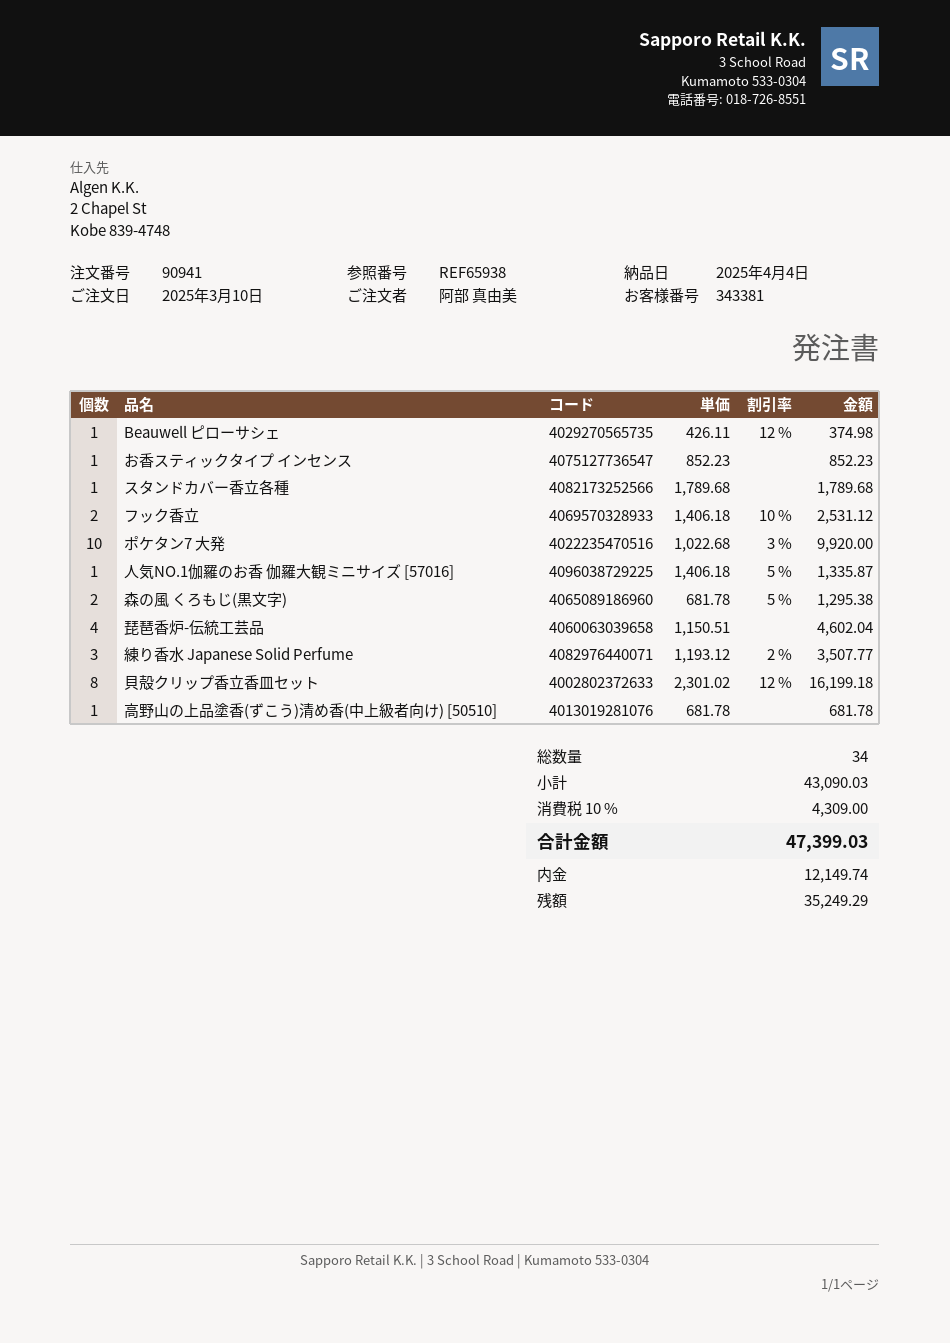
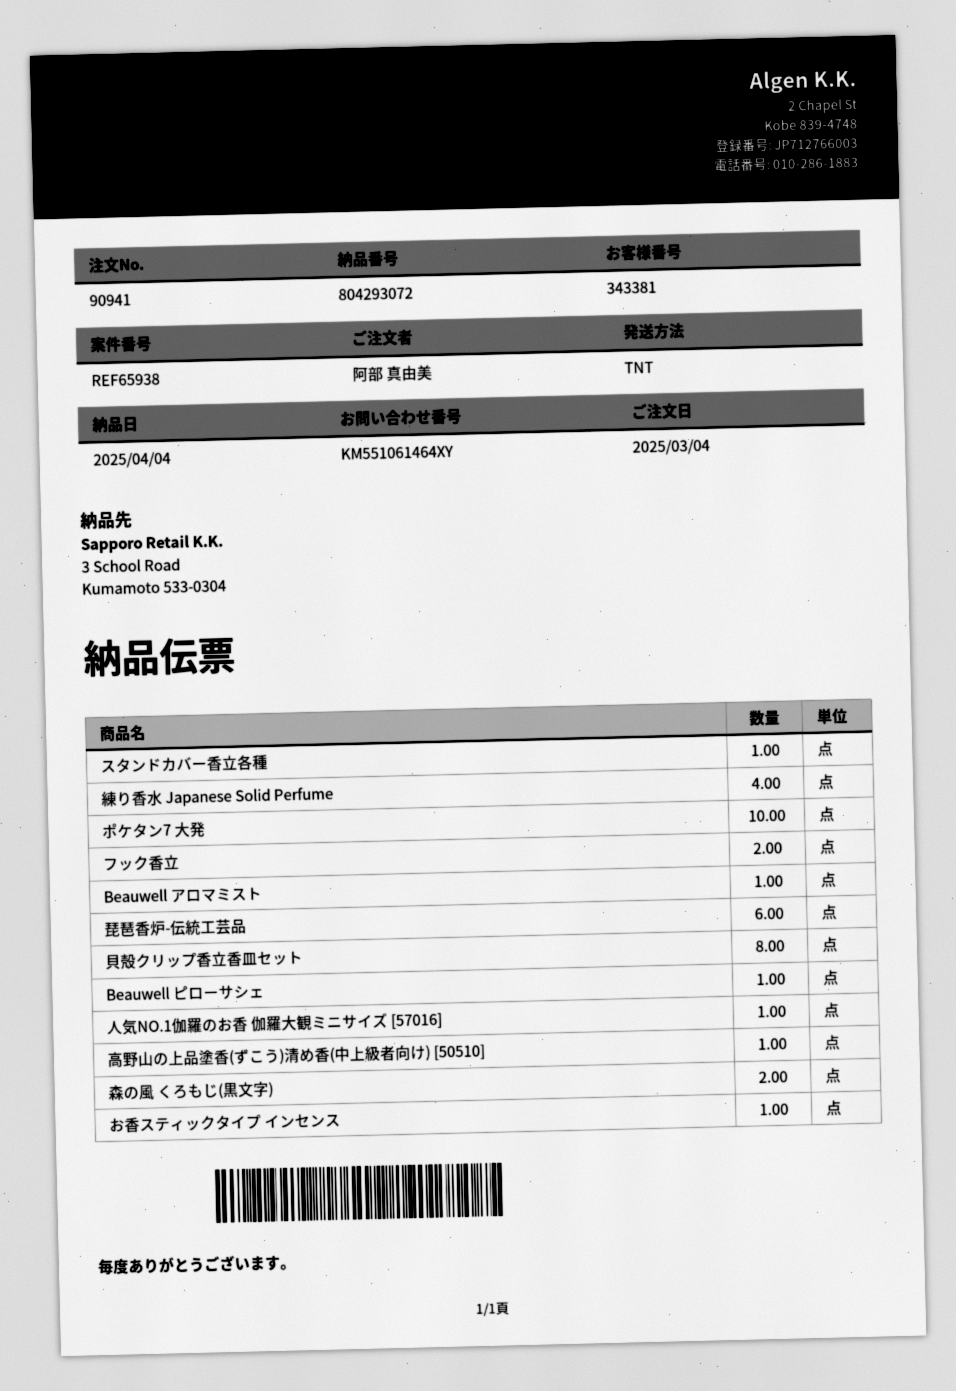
order date: 2025-03-10 -> 2025-03-04
琵琶香炉-伝統工芸品: 4 -> 6
練り香水 Japanese Solid Perfume: 3 -> 4
Beauwell アロマミスト: none -> 1

